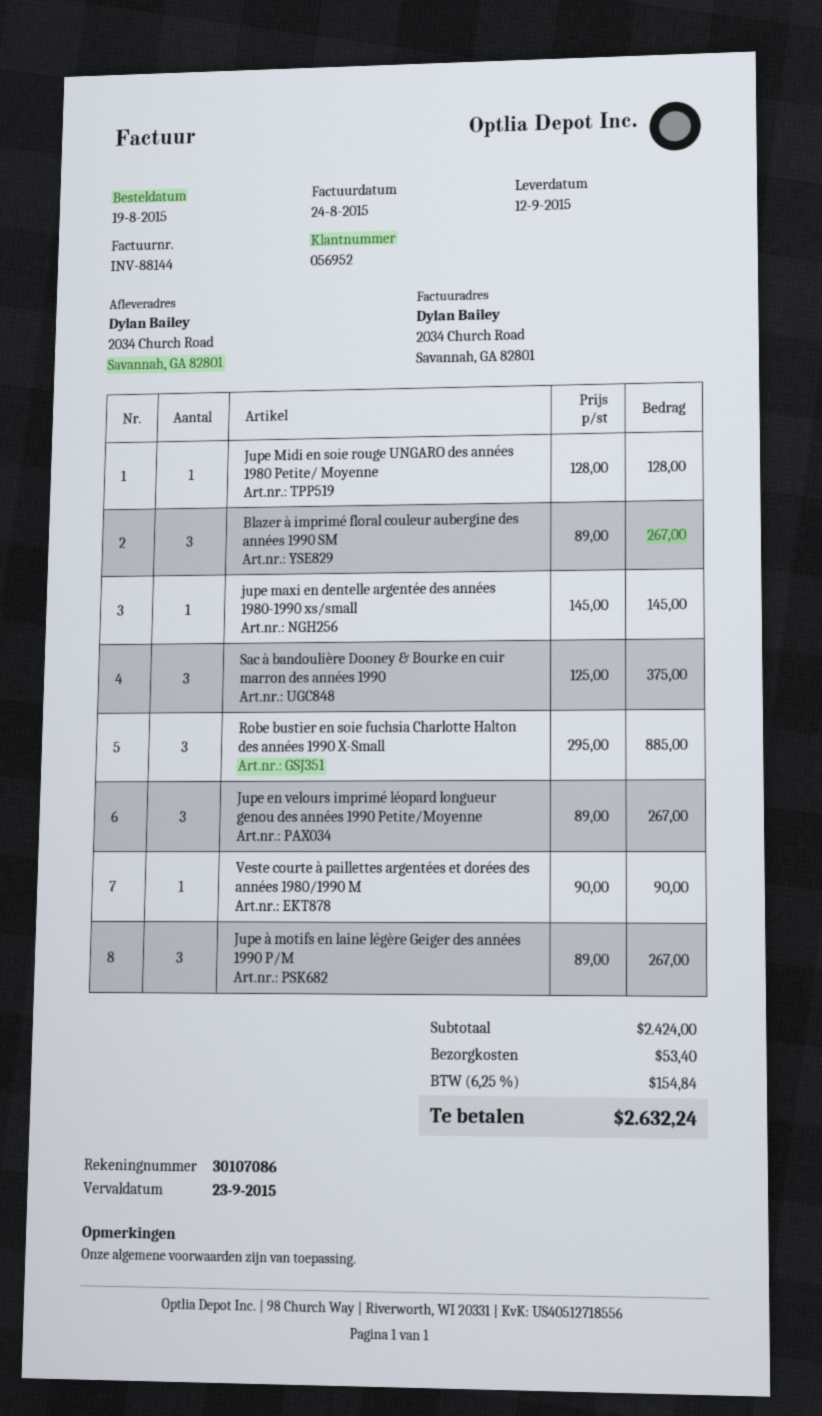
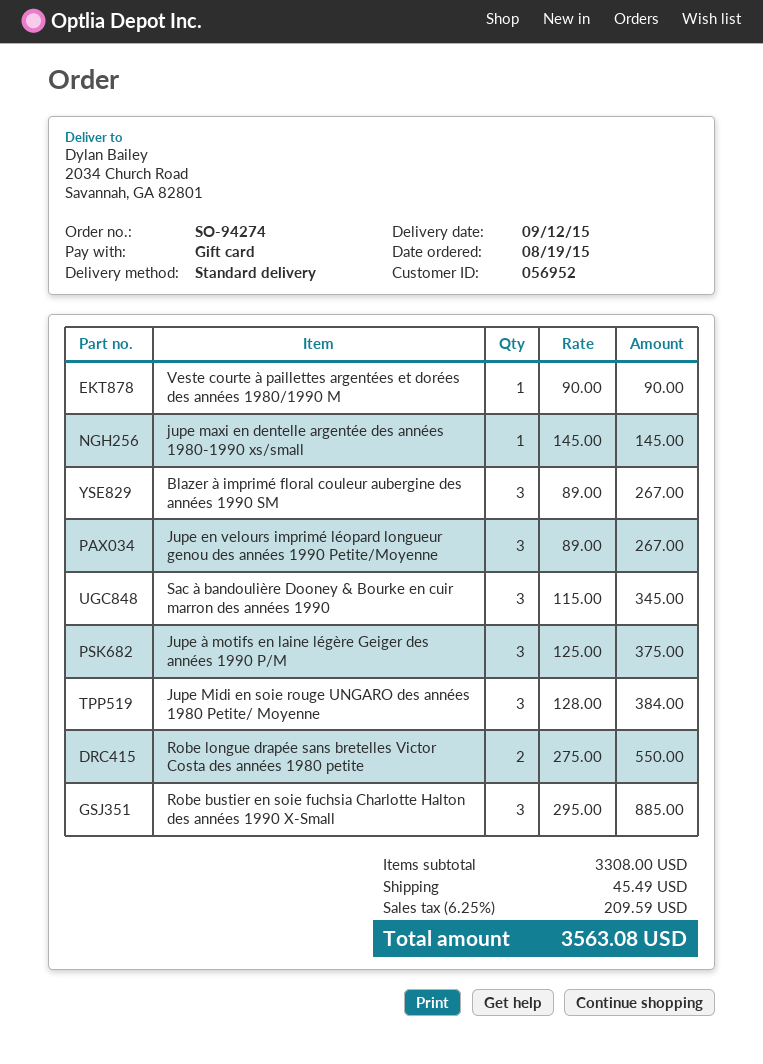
Jupe Midi en soie rouge UNGARO des années 1980 Petite/ Moyenne: 1 x 128.00 = 128.00 -> 3 x 128.00 = 384.00
Sac à bandoulière Dooney & Bourke en cuir marron des années 1990: 3 x 125.00 = 375.00 -> 3 x 115.00 = 345.00
Jupe à motifs en laine légère Geiger des années 1990 P/M: 3 x 89.00 = 267.00 -> 3 x 125.00 = 375.00
Robe longue drapée sans bretelles Victor Costa des années 1980 petite: none -> 2 x 275.00 = 550.00
subtotal: 2424.00 -> 3308.00
shipping: 53.40 -> 45.49
tax: 6.25% = 154.84 -> 6.25% = 209.59
total: 2632.24 -> 3563.08

